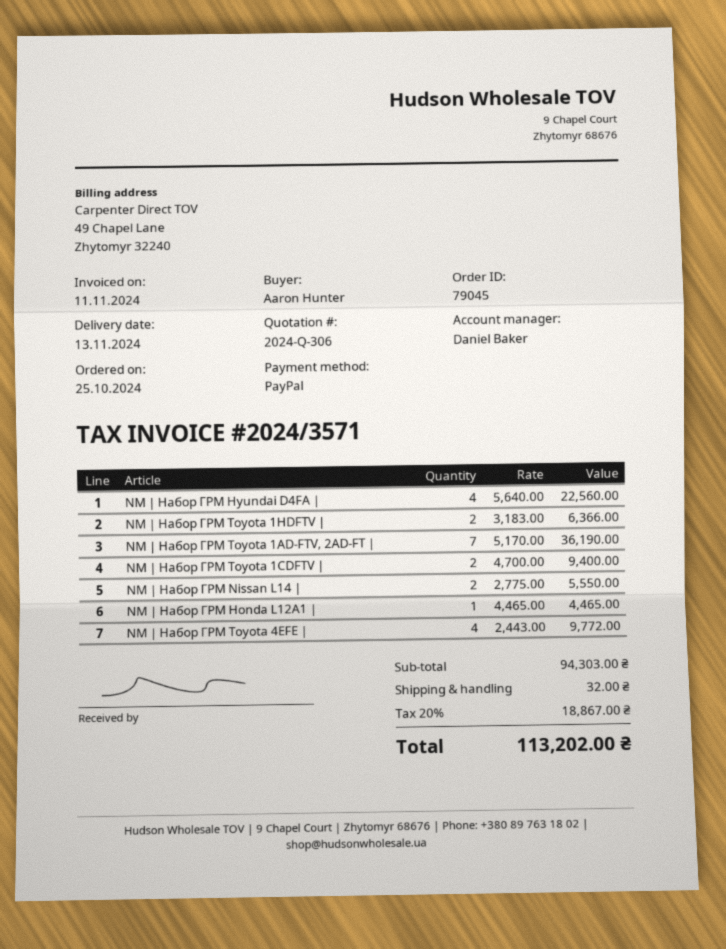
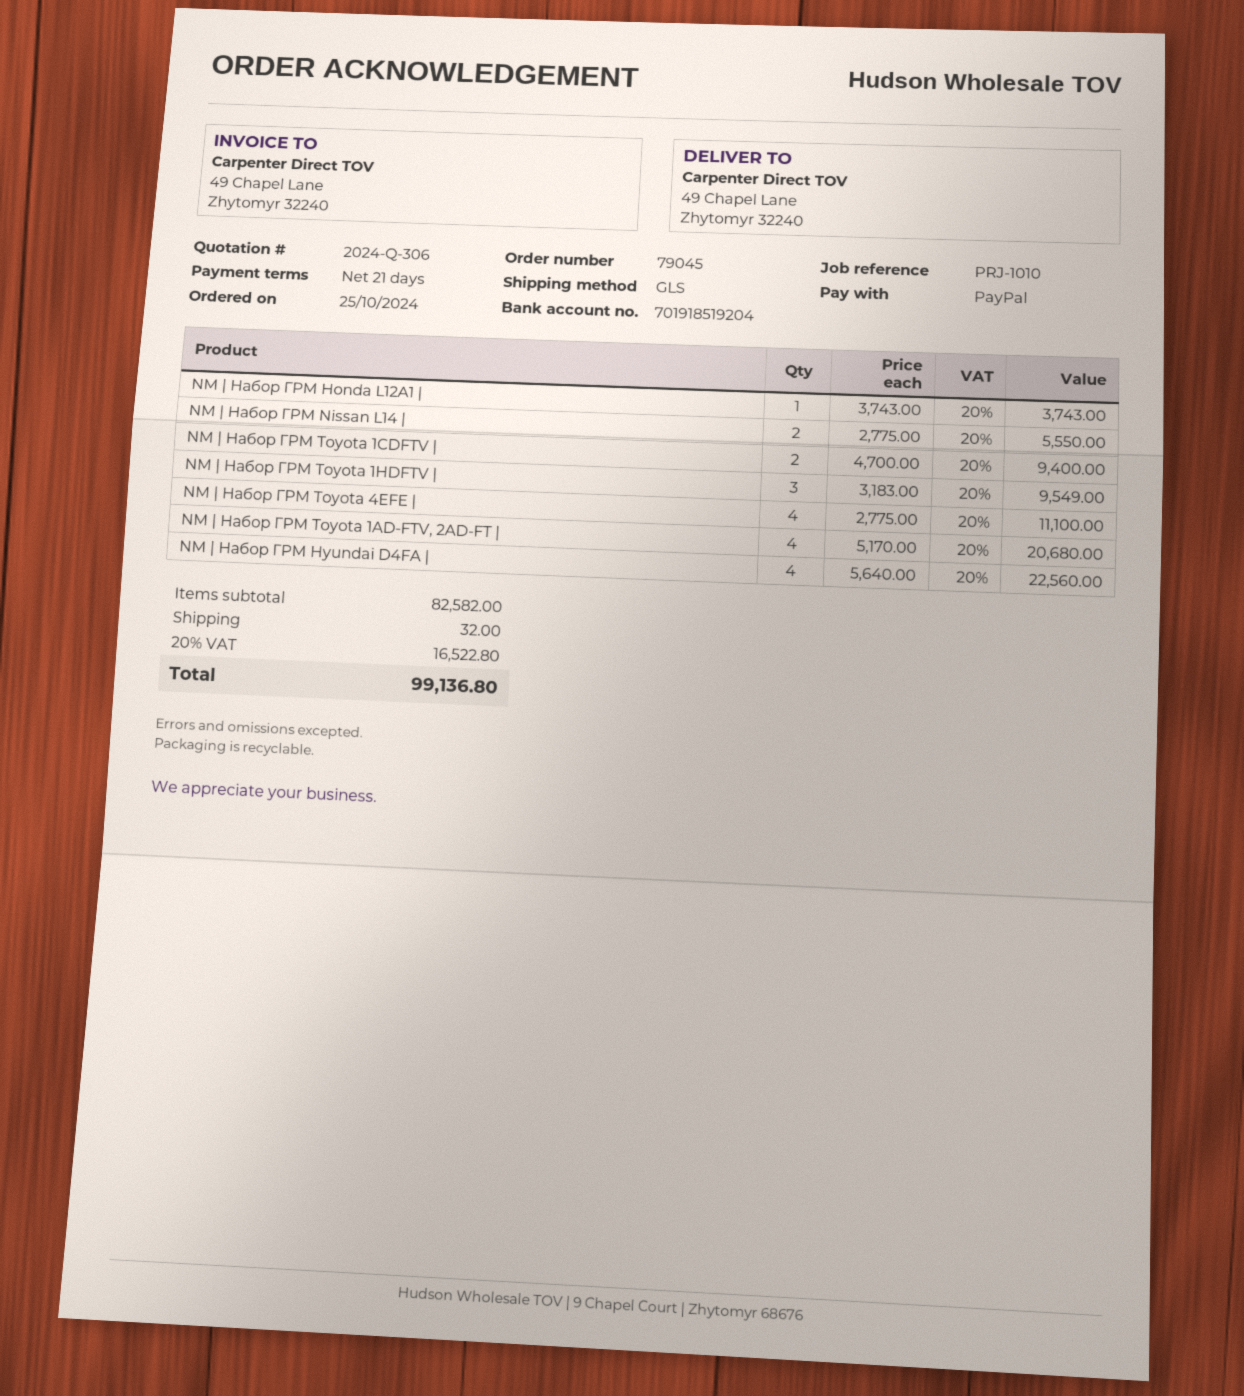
NM | Набор ГРМ Toyota 1HDFTV |: 2 x 3183.00 = 6366.00 -> 3 x 3183.00 = 9549.00
NM | Набор ГРМ Toyota 1AD-FTV, 2AD-FT |: 7 x 5170.00 = 36190.00 -> 4 x 5170.00 = 20680.00
NM | Набор ГРМ Honda L12A1 |: 1 x 4465.00 = 4465.00 -> 1 x 3743.00 = 3743.00
NM | Набор ГРМ Toyota 4EFE |: 4 x 2443.00 = 9772.00 -> 4 x 2775.00 = 11100.00
subtotal: 94303.00 -> 82582.00
tax: 20% = 18867.00 -> 20% = 16522.80
total: 113202.00 -> 99136.80

